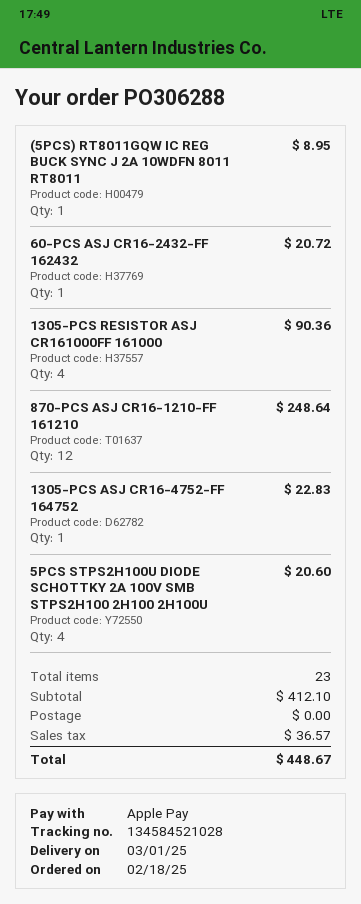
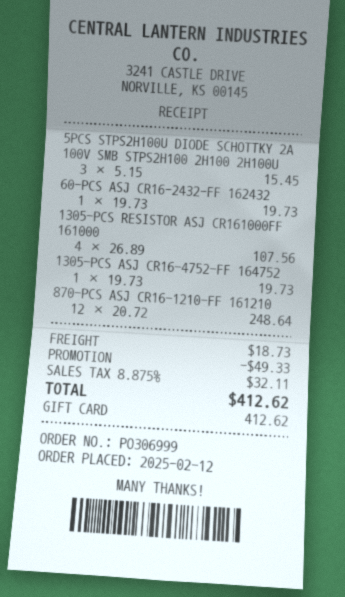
order number: PO306288 -> PO306999
order date: 2025-02-18 -> 2025-02-12
payment method: Apple Pay -> gift card
(5PCS) RT8011GQW IC REG BUCK SYNC J 2A 10WDFN 8011 RT8011: 1 for 8.95 -> none
60-PCS ASJ CR16-2432-FF 162432: 1 for 20.72 -> 1 for 19.73
1305-PCS RESISTOR ASJ CR161000FF 161000: 4 for 90.36 -> 4 for 107.56
1305-PCS ASJ CR16-4752-FF 164752: 1 for 22.83 -> 1 for 19.73
5PCS STPS2H100U DIODE SCHOTTKY 2A 100V SMB STPS2H100 2H100 2H100U: 4 for 20.60 -> 3 for 15.45
discount: none -> 49.33
shipping: 0.00 -> 18.73
tax: 36.57 -> 32.11
total: 448.67 -> 412.62

